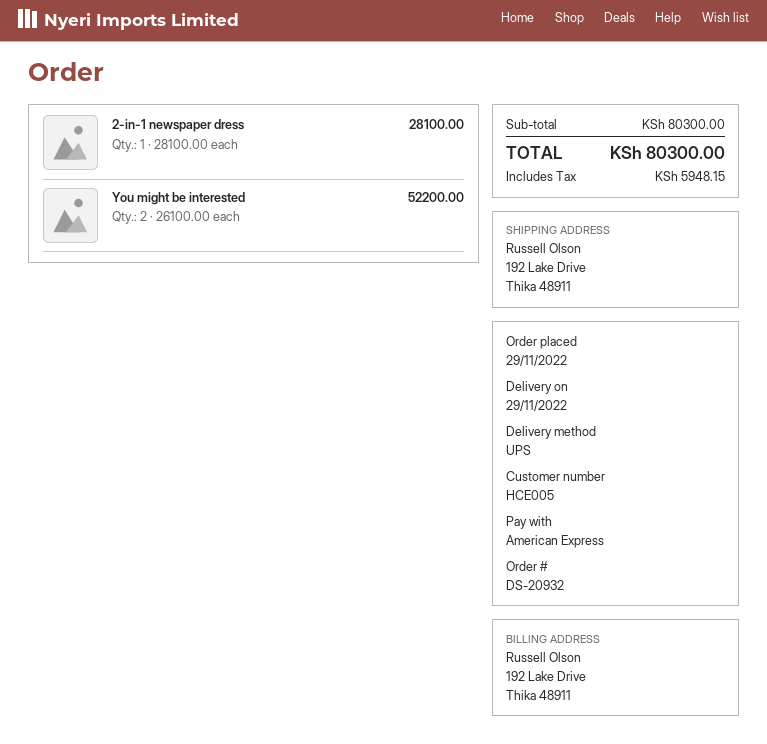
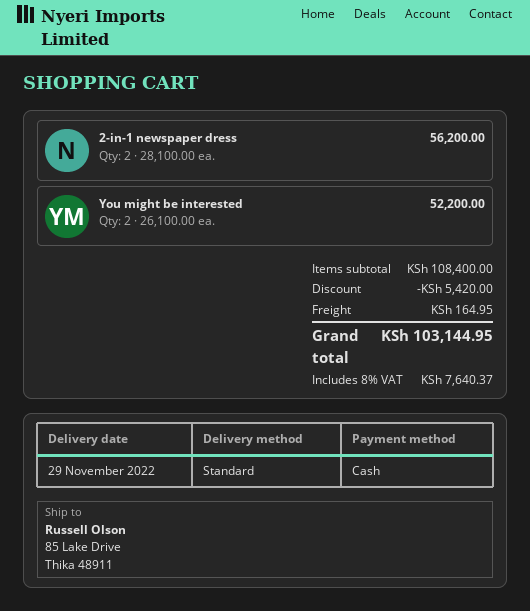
payment method: American Express -> cash
shipping method: UPS -> standard
ship to: 192 Lake Drive, Thika 48911 -> 85 Lake Drive, Thika 48911
2-in-1 newspaper dress: 1 x 28100.00 = 28100.00 -> 2 x 28100.00 = 56200.00
subtotal: 80300.00 -> 108400.00
discount: none -> 5420.00
shipping: none -> 164.95
tax: 5948.15 -> 7640.37
total: 80300.00 -> 103144.95

